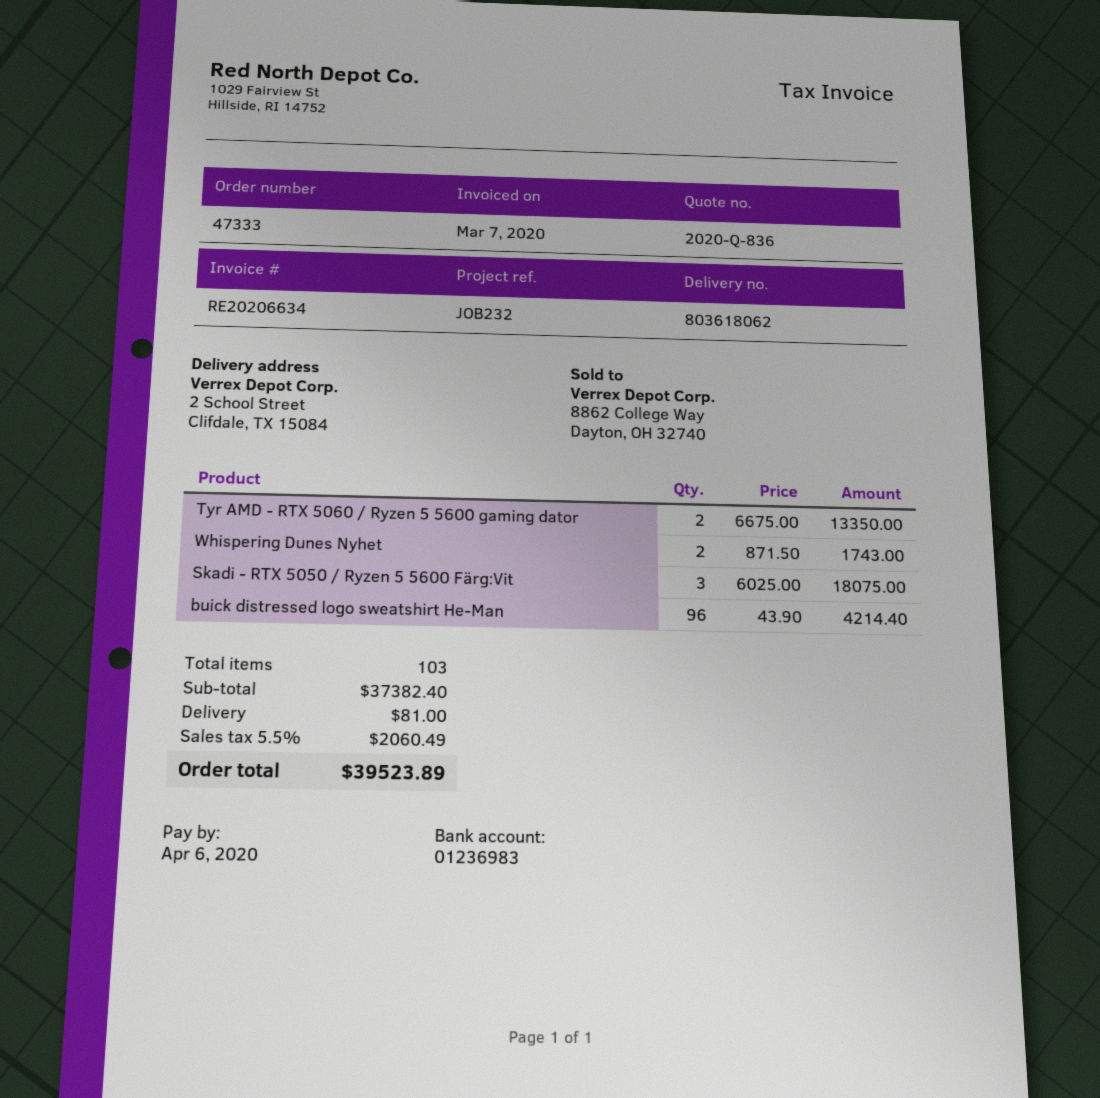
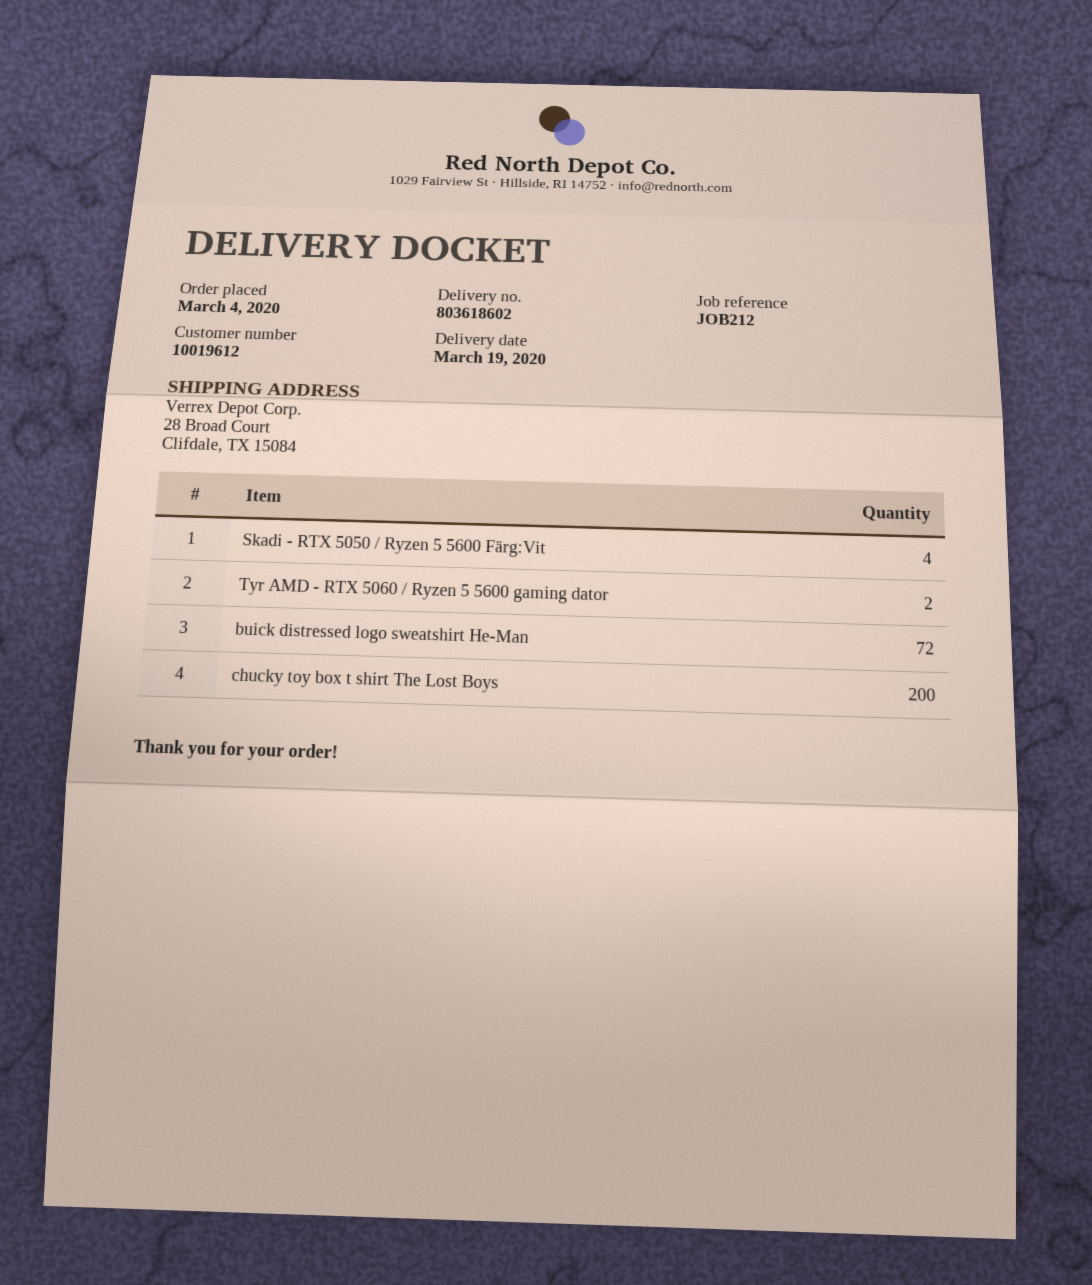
delivery note number: 803618062 -> 803618602
reference: JOB232 -> JOB212
ship to: 2 School Street, Clifdale, TX 15084 -> 28 Broad Court, Clifdale, TX 15084
Whispering Dunes Nyhet: 2 -> none
Skadi - RTX 5050 / Ryzen 5 5600 Färg:Vit: 3 -> 4
buick distressed logo sweatshirt He-Man: 96 -> 72
chucky toy box t shirt The Lost Boys: none -> 200

